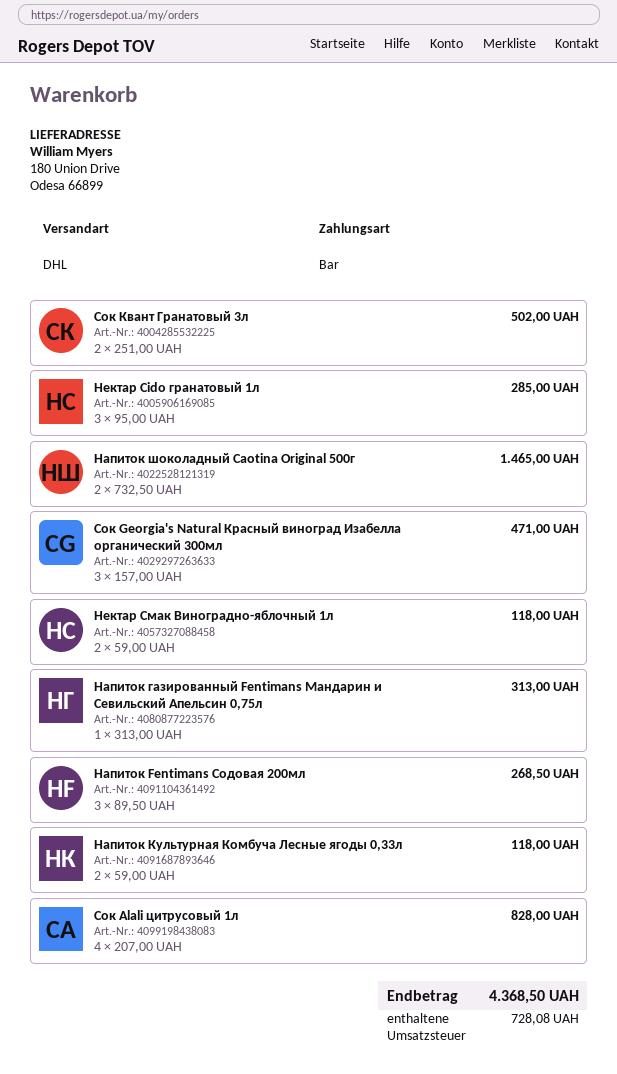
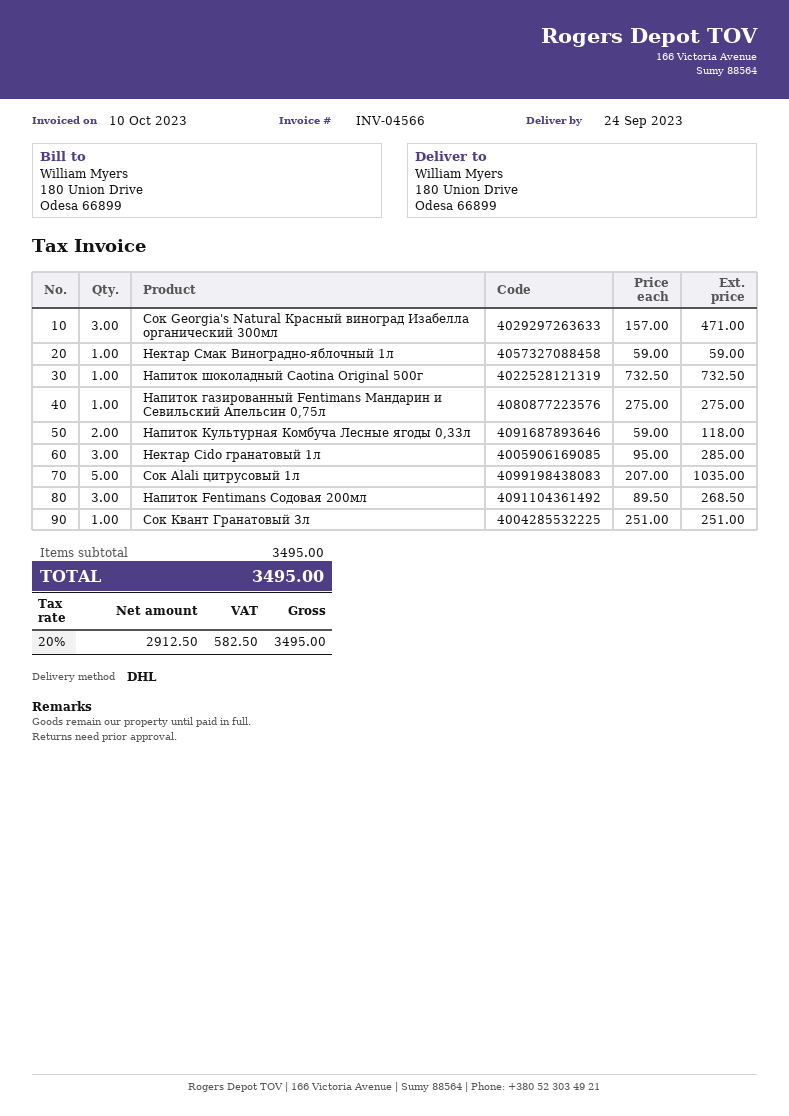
Сок Квант Гранатовый 3л: 2 x 251.00 = 502.00 -> 1 x 251.00 = 251.00
Напиток шоколадный Caotina Original 500г: 2 x 732.50 = 1465.00 -> 1 x 732.50 = 732.50
Нектар Смак Виноградно-яблочный 1л: 2 x 59.00 = 118.00 -> 1 x 59.00 = 59.00
Напиток газированный Fentimans Мандарин и Севильский Апельсин 0,75л: 1 x 313.00 = 313.00 -> 1 x 275.00 = 275.00
Сок Alali цитрусовый 1л: 4 x 207.00 = 828.00 -> 5 x 207.00 = 1035.00
tax: 728.08 -> 582.50
total: 4368.50 -> 3495.00

